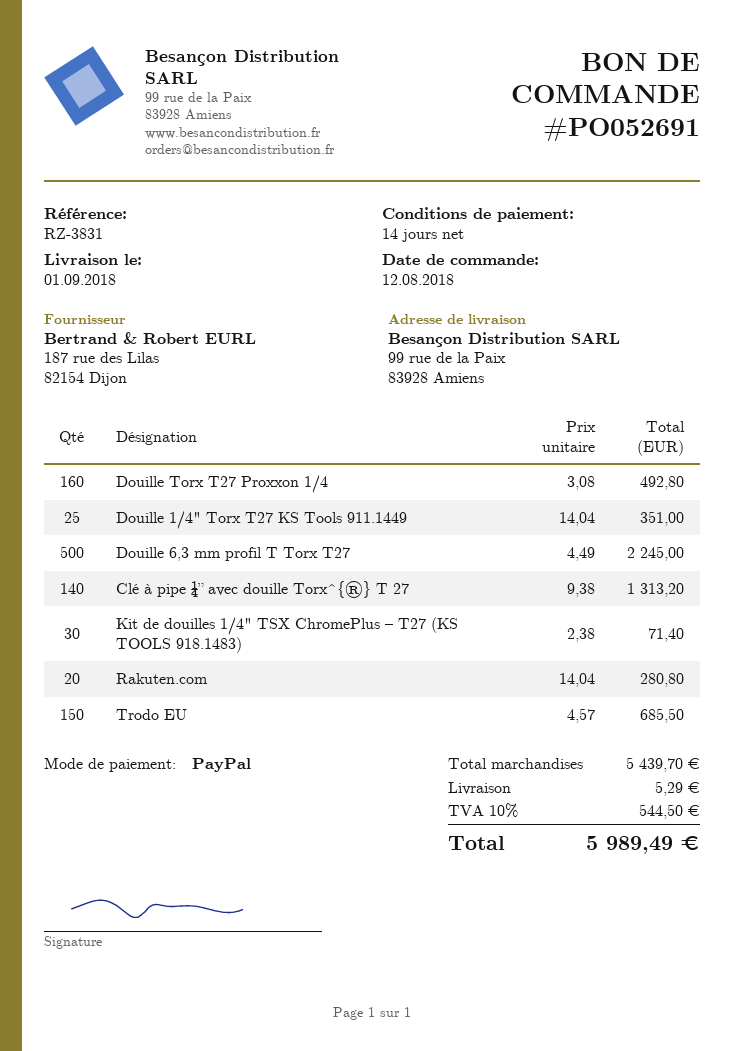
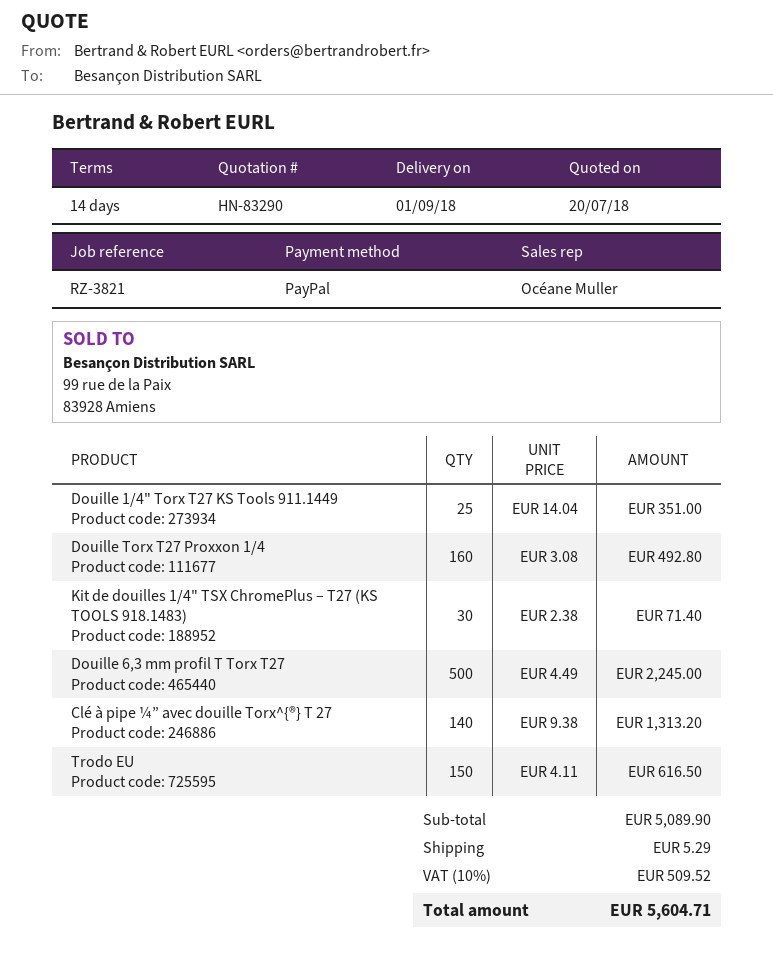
reference: RZ-3831 -> RZ-3821
Rakuten.com: 20 x 14.04 = 280.80 -> none
Trodo EU: 150 x 4.57 = 685.50 -> 150 x 4.11 = 616.50
subtotal: 5439.70 -> 5089.90
tax: 10% = 544.50 -> 10% = 509.52
total: 5989.49 -> 5604.71

